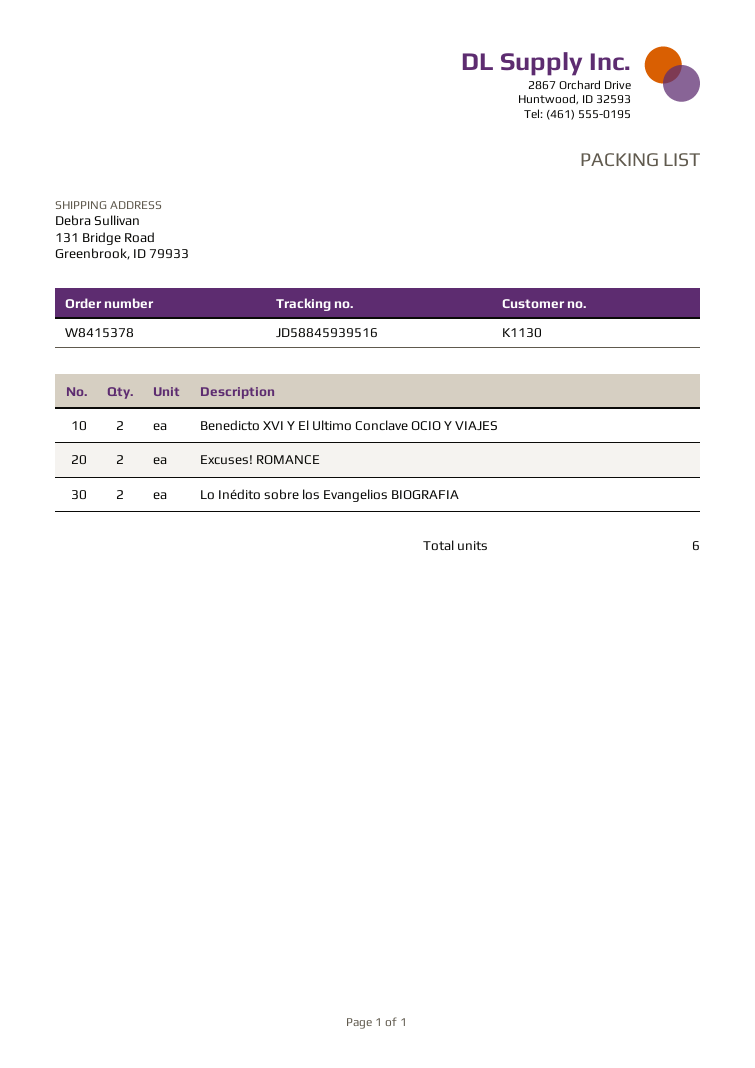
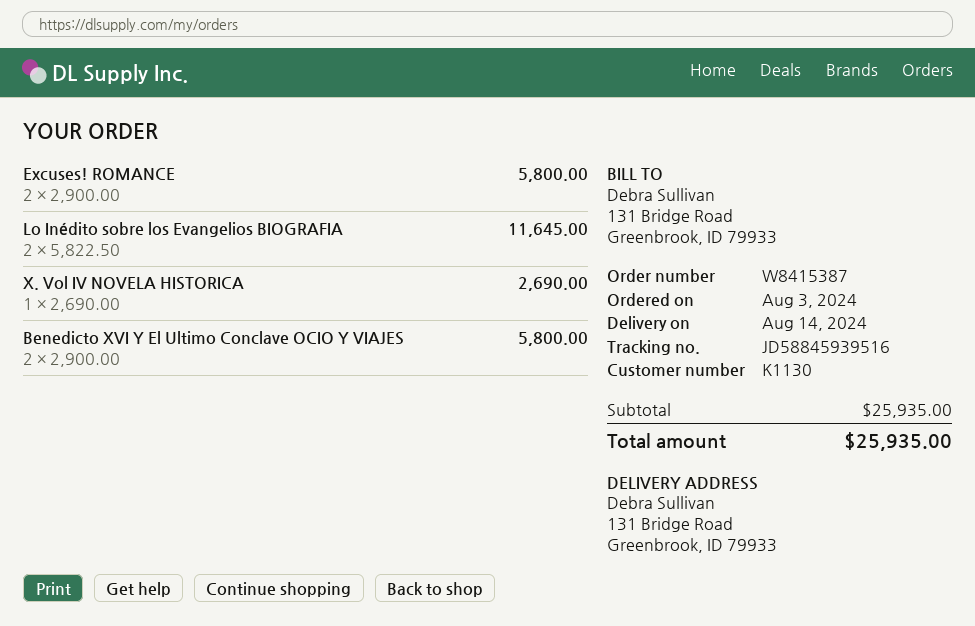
order number: W8415378 -> W8415387
X. Vol IV NOVELA HISTORICA: none -> 1

